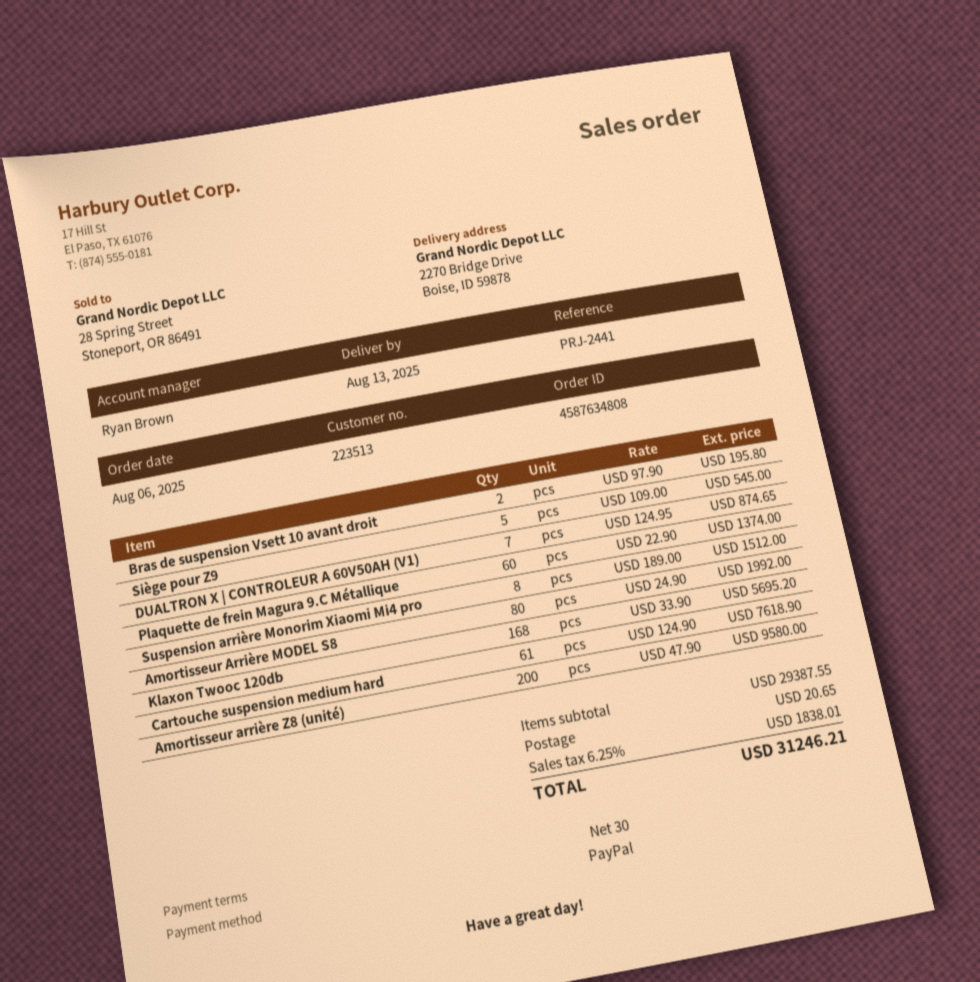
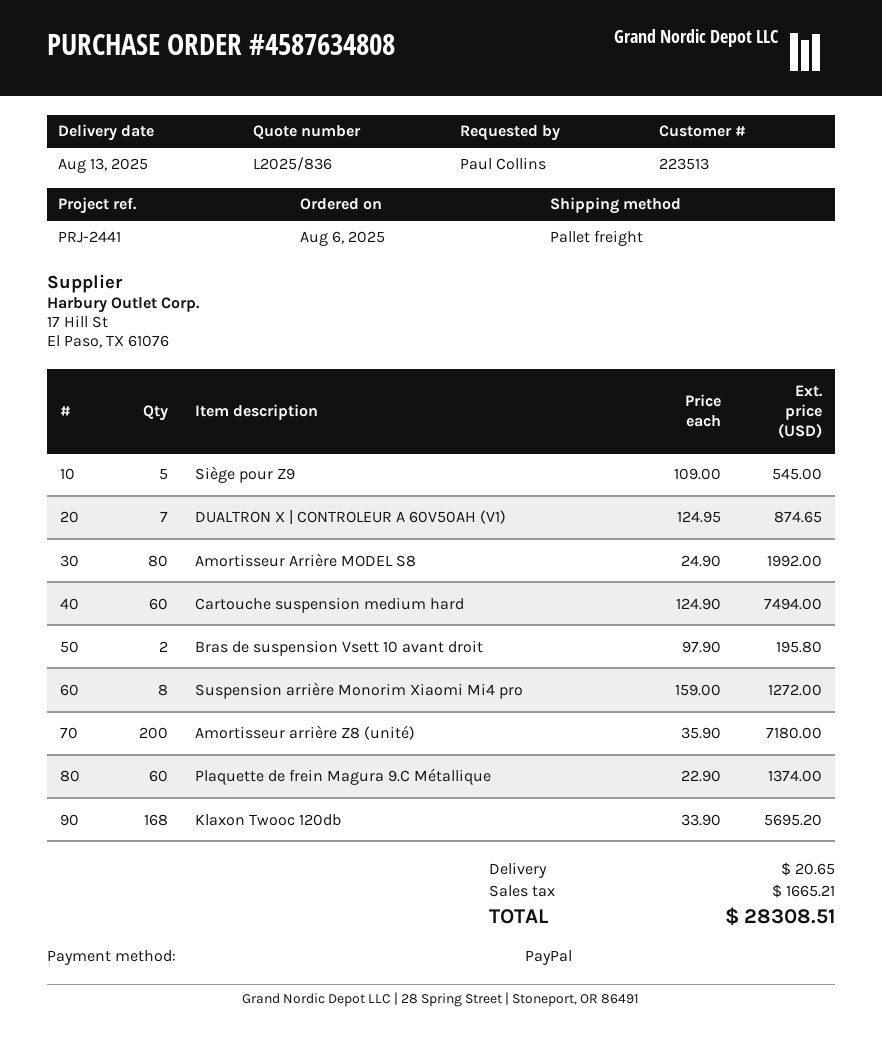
Suspension arrière Monorim Xiaomi Mi4 pro: 8 x 189.00 = 1512.00 -> 8 x 159.00 = 1272.00
Cartouche suspension medium hard: 61 x 124.90 = 7618.90 -> 60 x 124.90 = 7494.00
Amortisseur arrière Z8 (unité): 200 x 47.90 = 9580.00 -> 200 x 35.90 = 7180.00
tax: 1838.01 -> 1665.21
total: 31246.21 -> 28308.51

